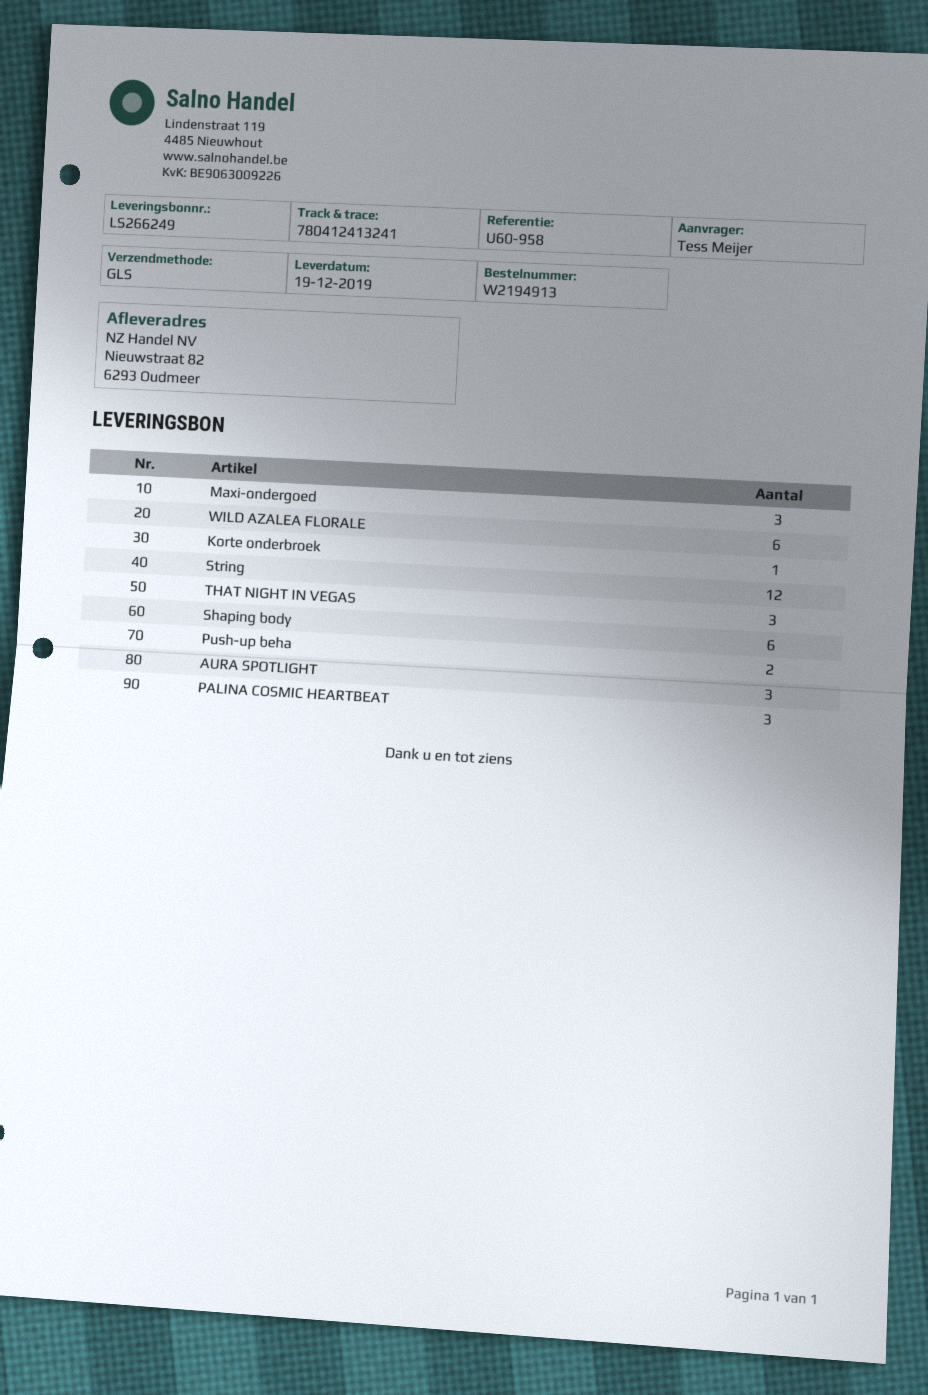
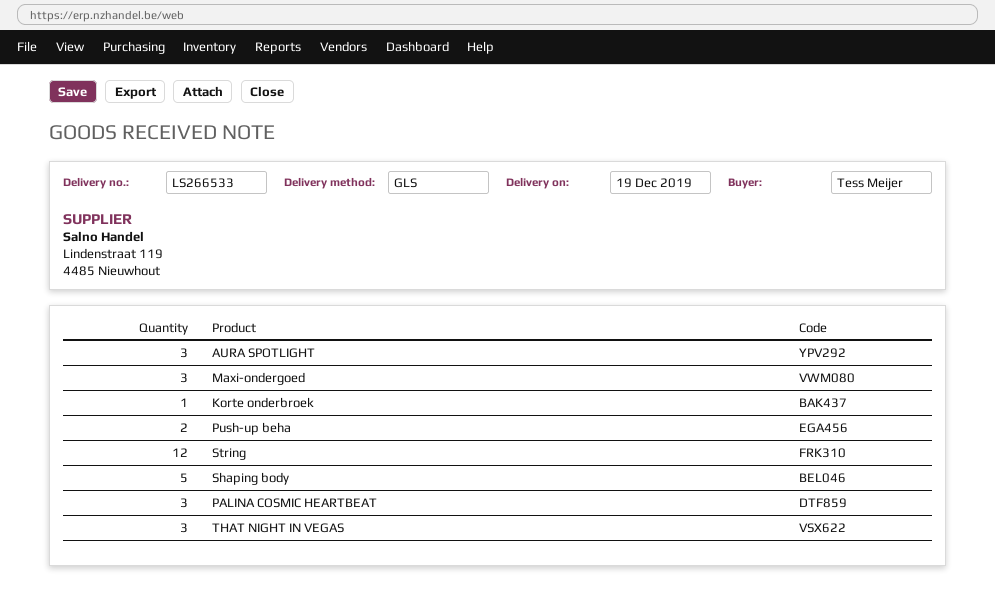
delivery note number: LS266249 -> LS266533
WILD AZALEA FLORALE: 6 -> none
Shaping body: 6 -> 5

